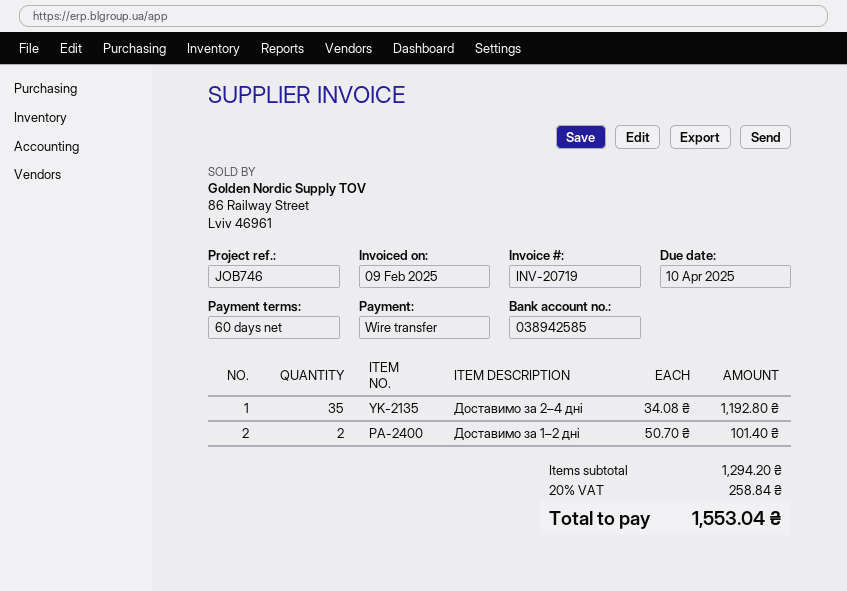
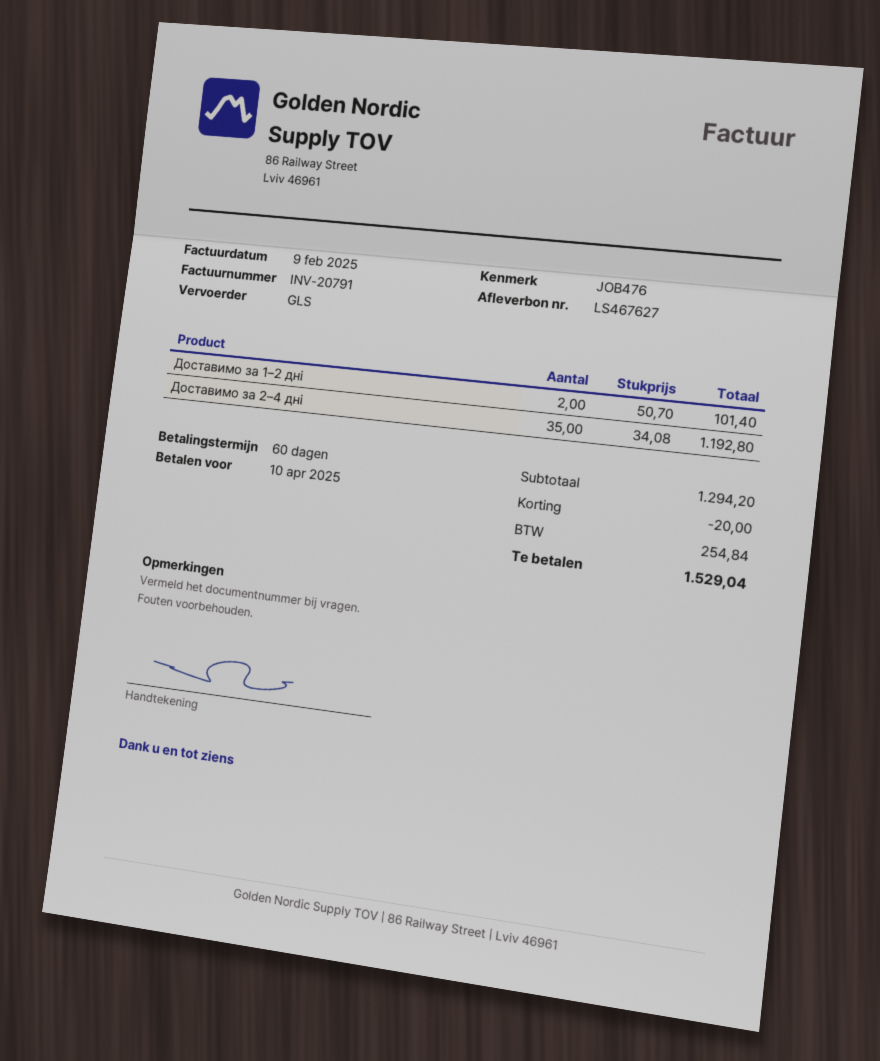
invoice number: INV-20719 -> INV-20791
reference: JOB746 -> JOB476
discount: none -> 20.00
tax: 258.84 -> 254.84
total: 1553.04 -> 1529.04

